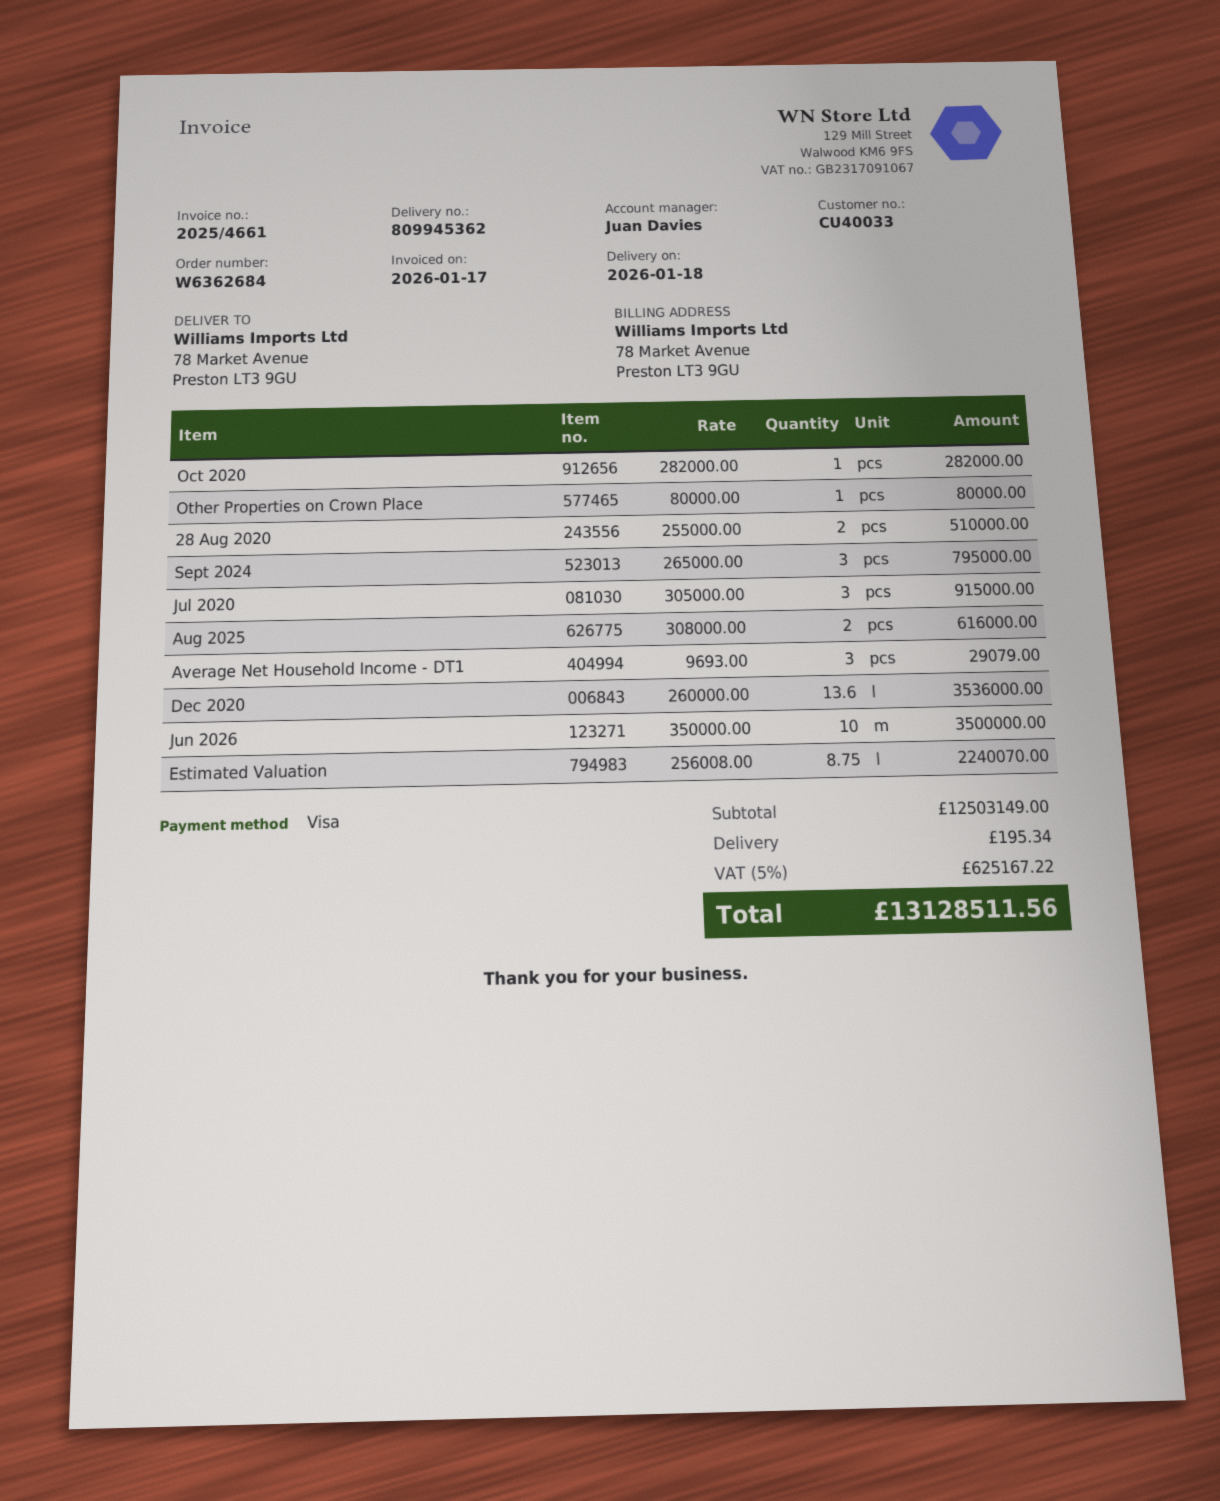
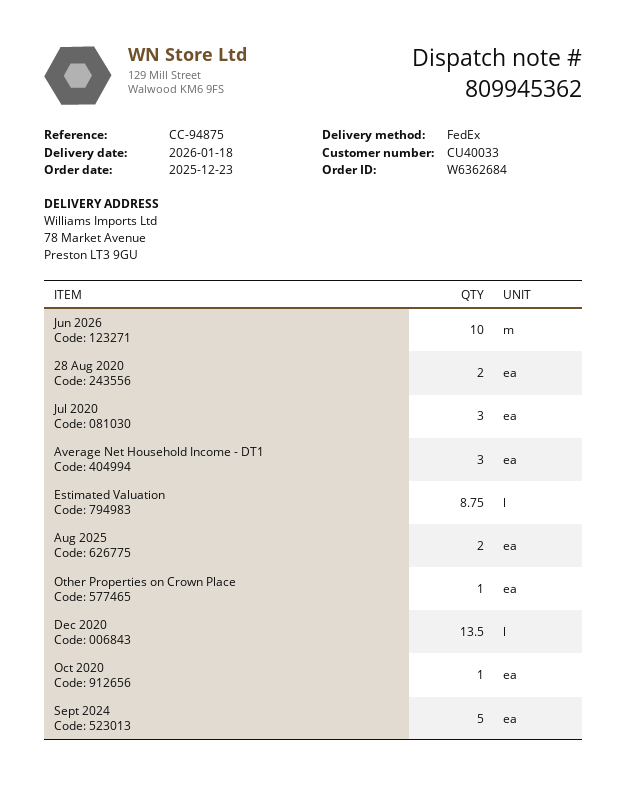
Sept 2024: 3 -> 5
Dec 2020: 13.6 -> 13.5

